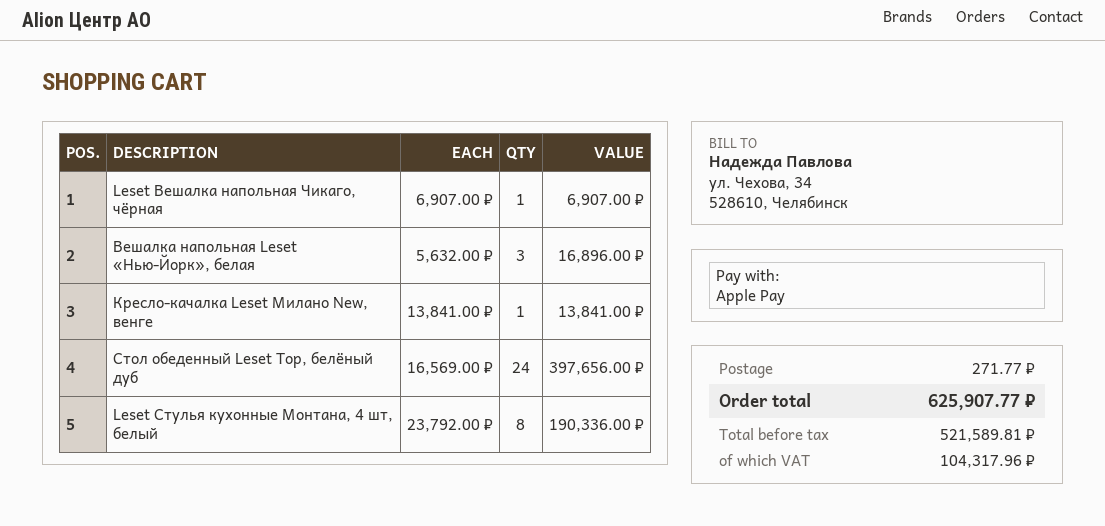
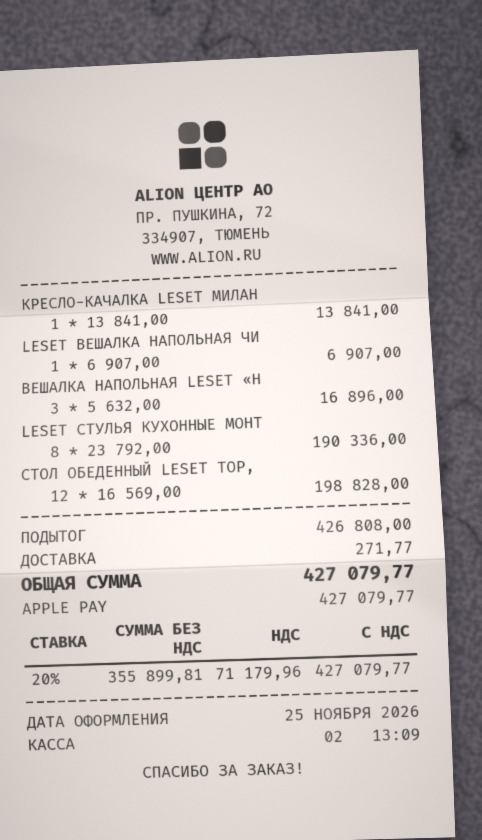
Стол обеденный Leset Тор, белёный дуб: 24 x 16569.00 = 397656.00 -> 12 x 16569.00 = 198828.00
net: 521589.81 -> 355899.81
tax: 104317.96 -> 71179.96
total: 625907.77 -> 427079.77

